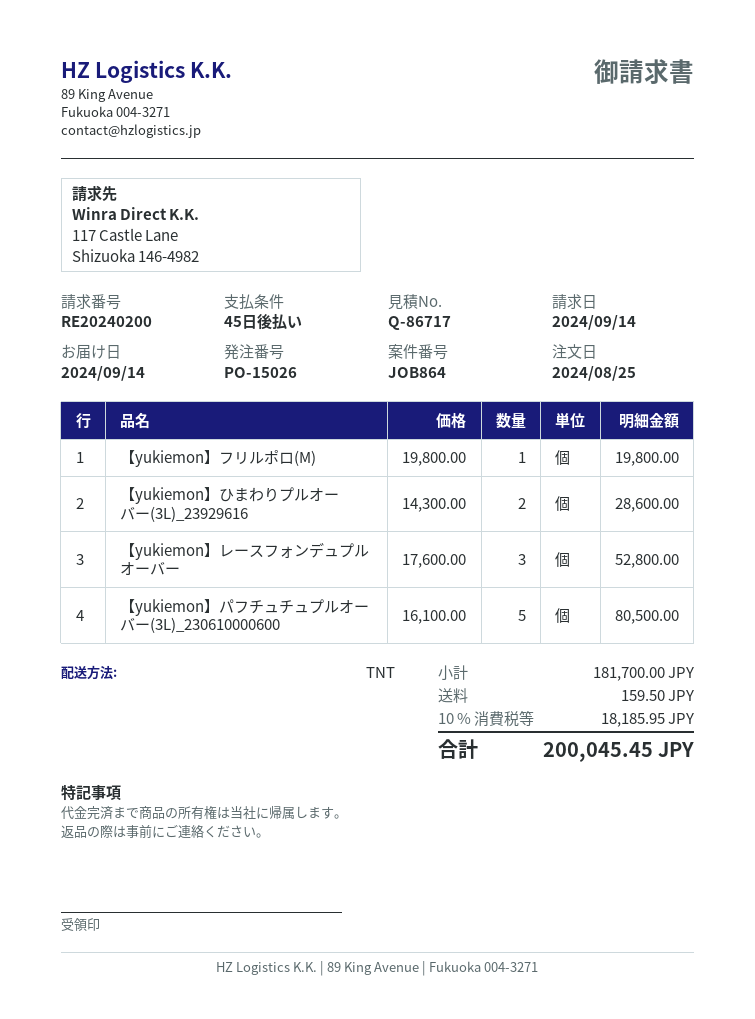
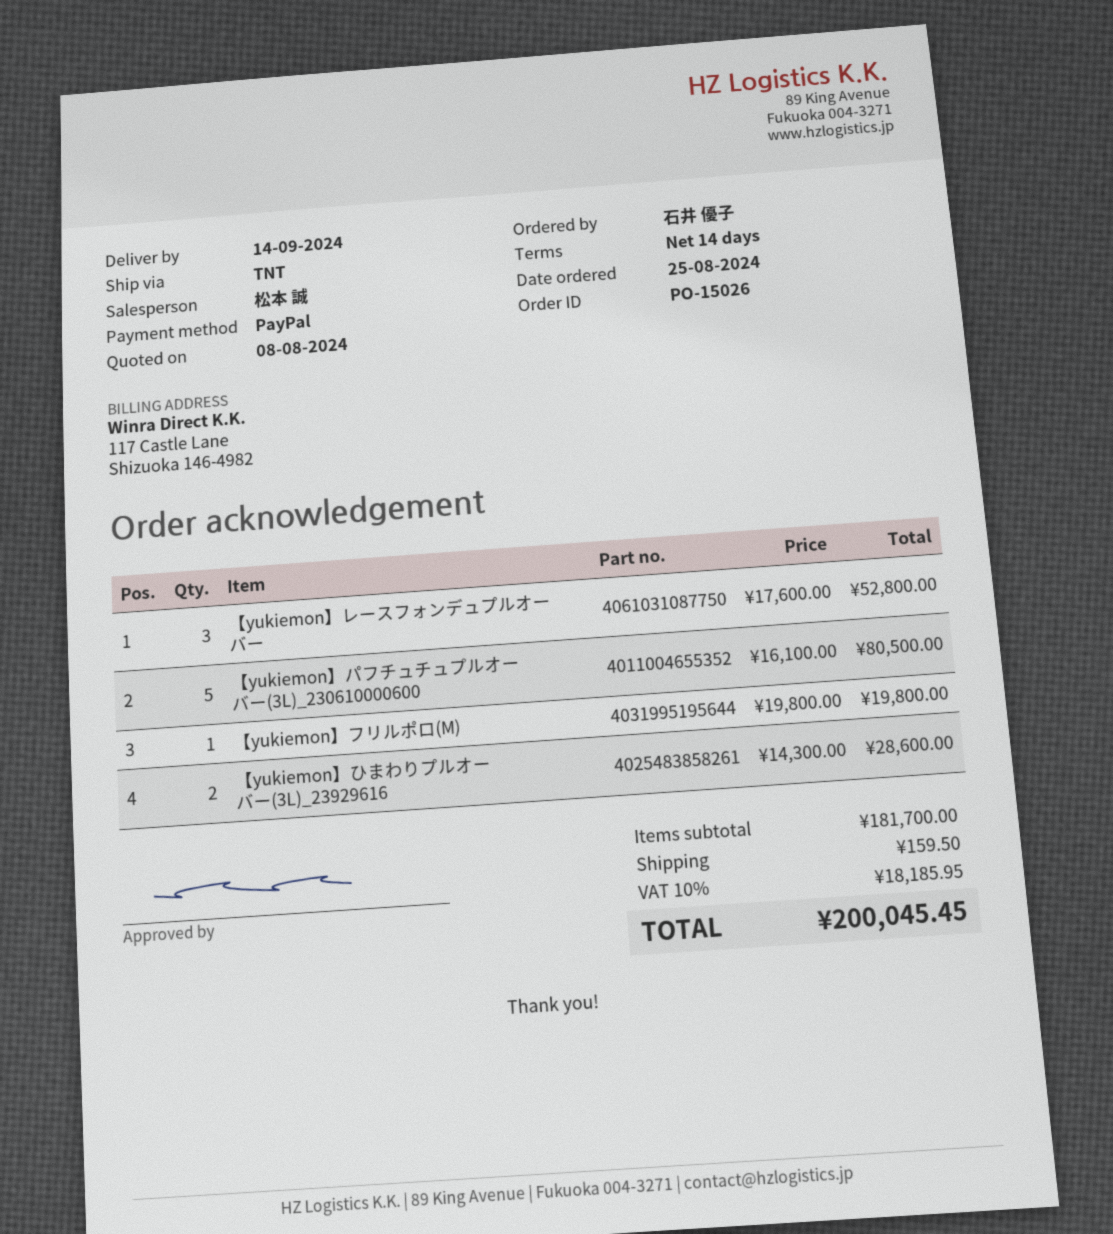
payment terms: 45 days -> 14 days

